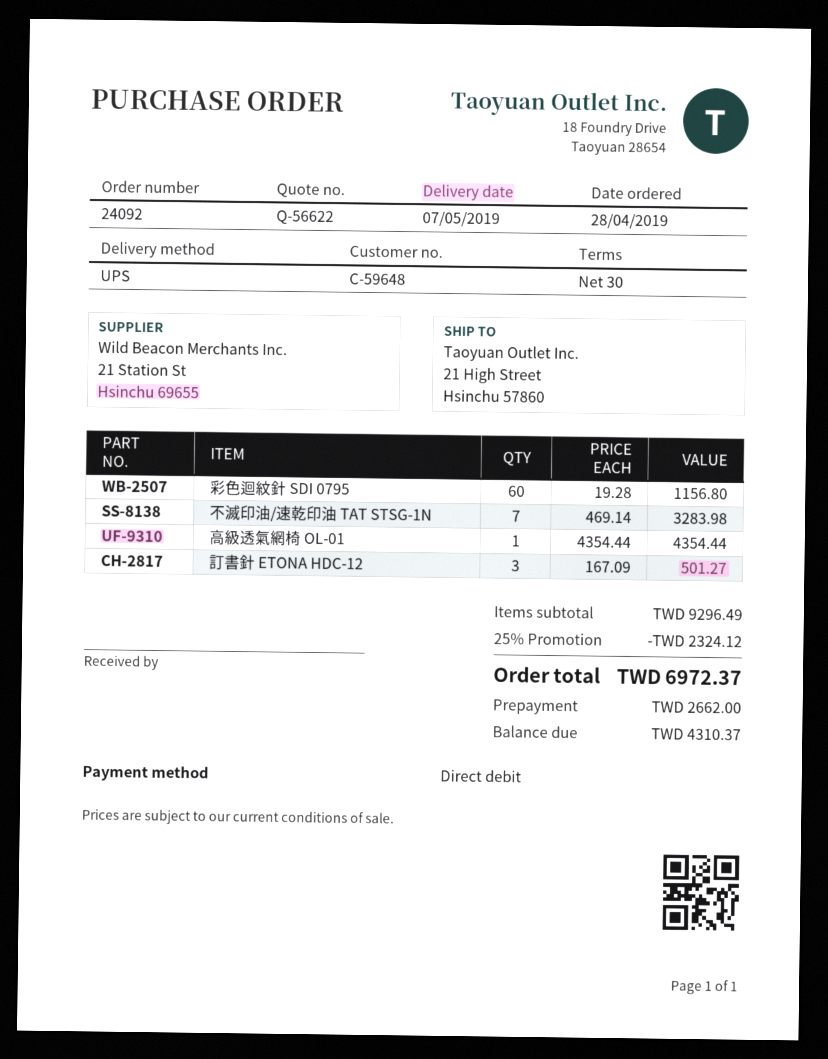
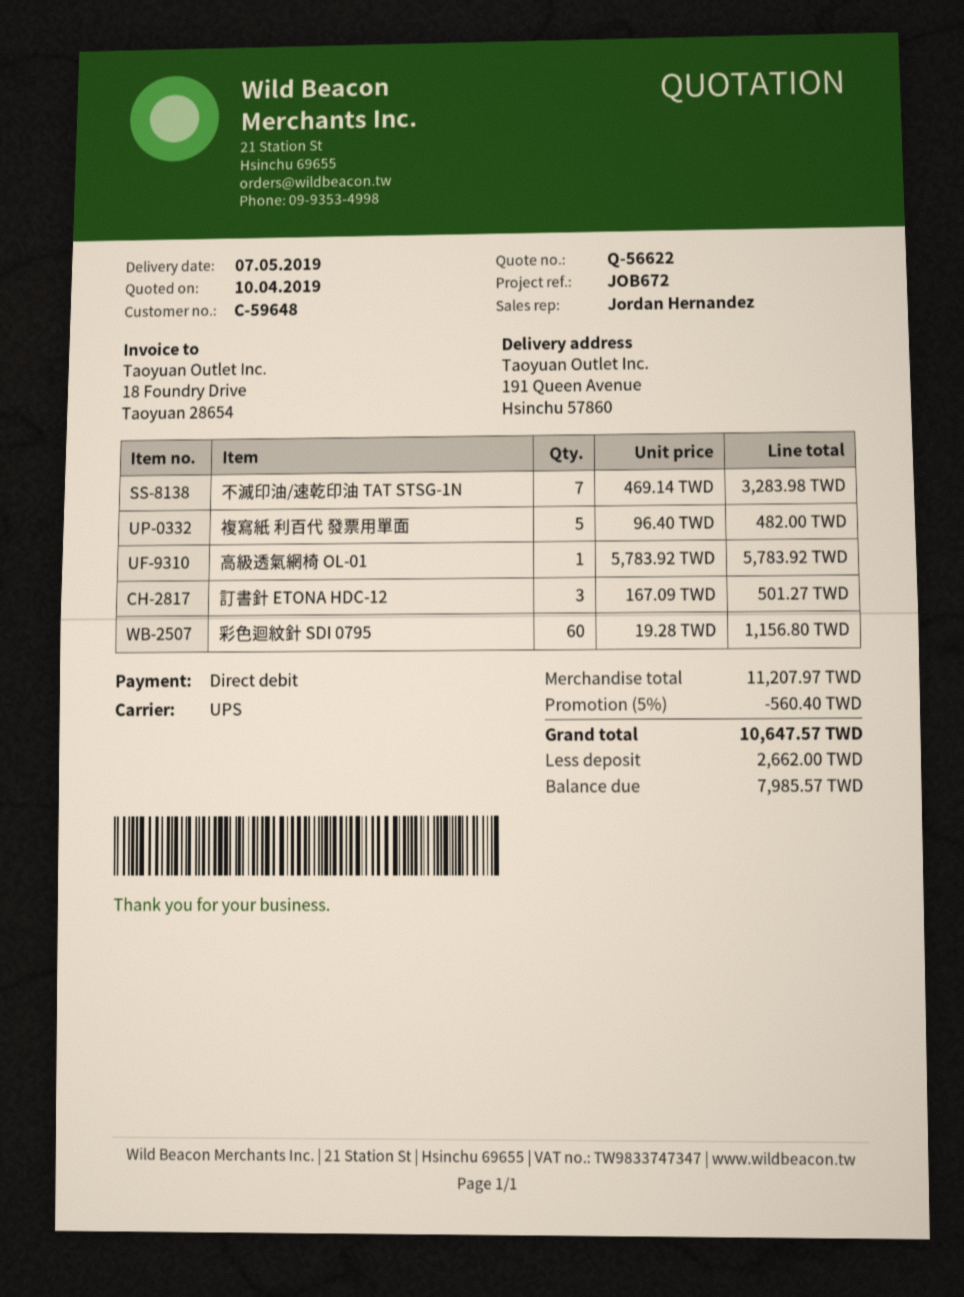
ship to: 21 High Street, Hsinchu 57860 -> 191 Queen Avenue, Hsinchu 57860
高級透氣網椅 OL-01: 1 x 4354.44 = 4354.44 -> 1 x 5783.92 = 5783.92
複寫紙 利百代 發票用單面: none -> 5 x 96.40 = 482.00
subtotal: 9296.49 -> 11207.97
discount: 25% = 2324.12 -> 5% = 560.40
total: 6972.37 -> 10647.57
balance: 4310.37 -> 7985.57

